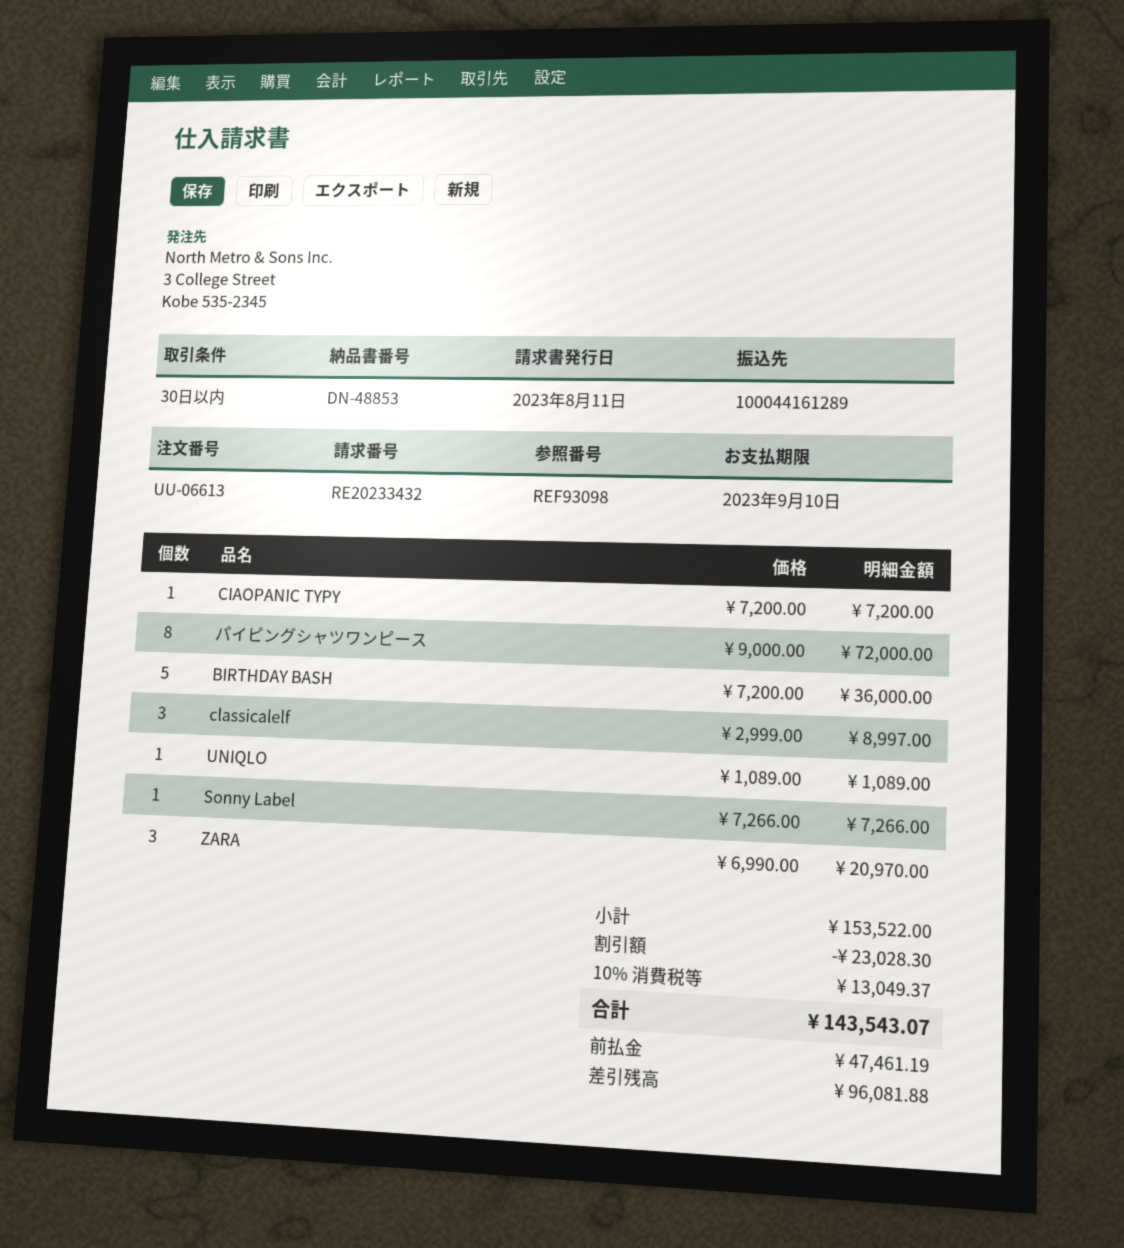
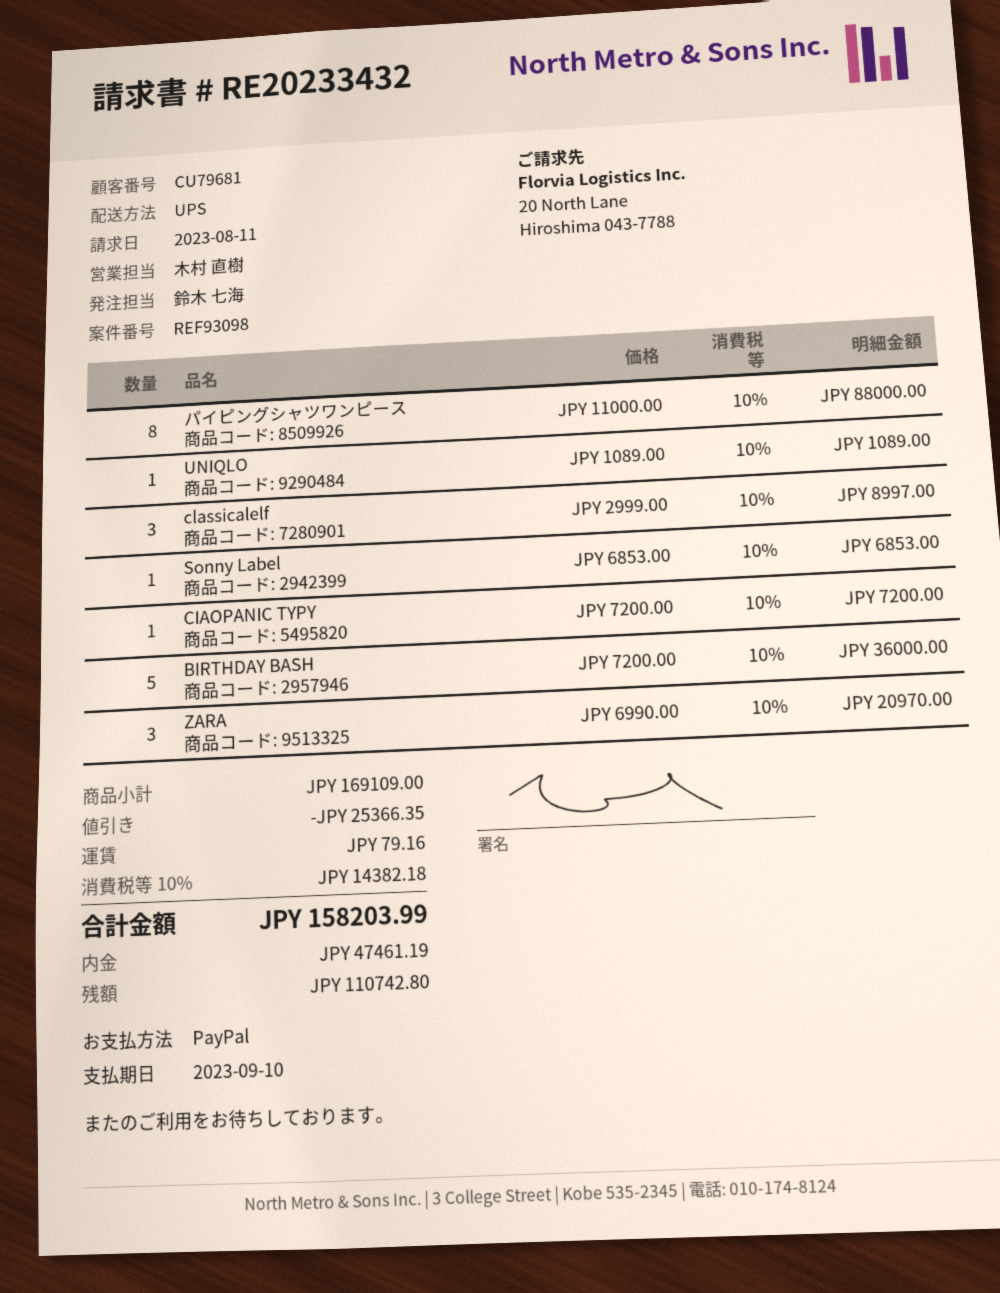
パイピングシャツワンピース: 8 x 9000.00 = 72000.00 -> 8 x 11000.00 = 88000.00
Sonny Label: 1 x 7266.00 = 7266.00 -> 1 x 6853.00 = 6853.00
subtotal: 153522.00 -> 169109.00
discount: 23028.30 -> 25366.35
shipping: none -> 79.16
tax: 10% = 13049.37 -> 10% = 14382.18
total: 143543.07 -> 158203.99
balance: 96081.88 -> 110742.80

